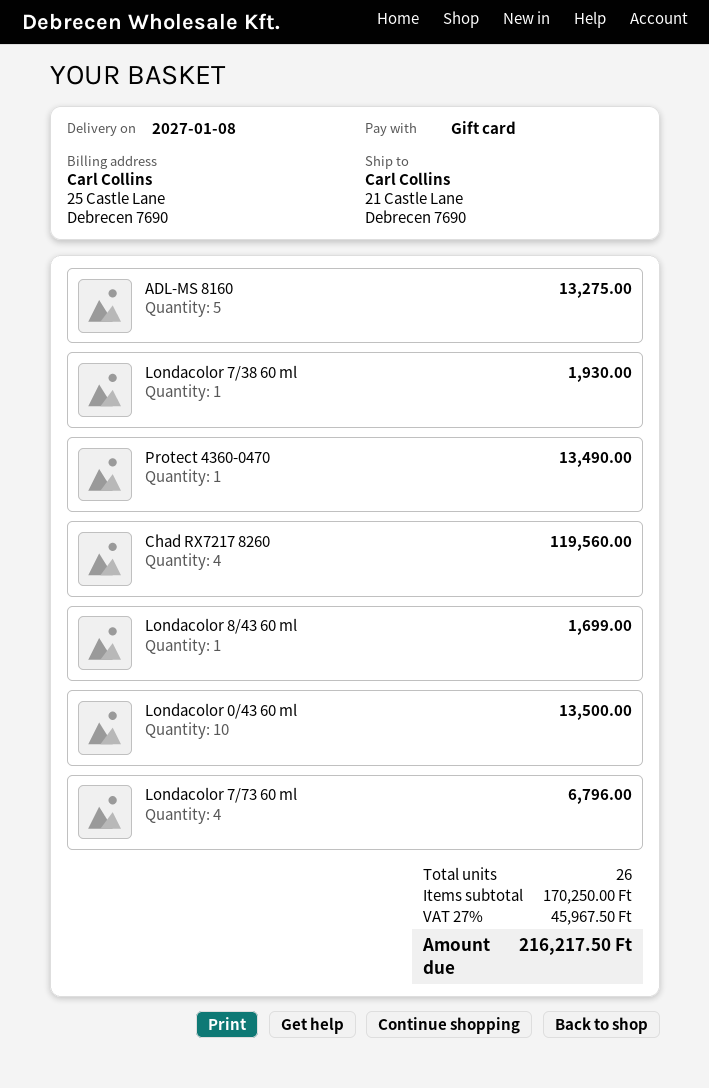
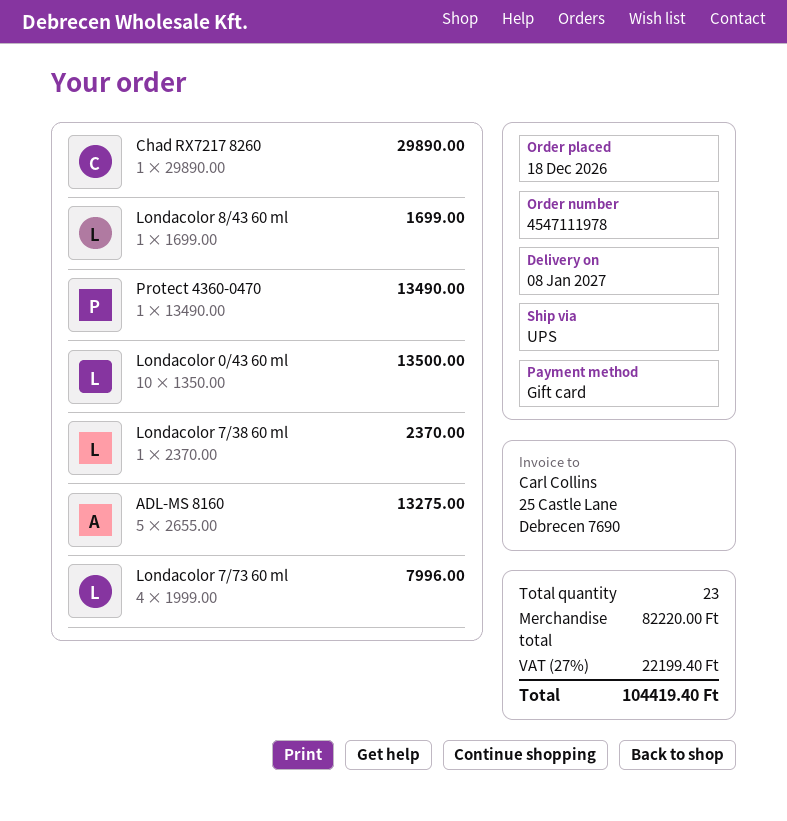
Londacolor 7/38 60 ml: 1 for 1930.00 -> 1 for 2370.00
Chad RX7217 8260: 4 for 119560.00 -> 1 for 29890.00
Londacolor 7/73 60 ml: 4 for 6796.00 -> 4 for 7996.00
total quantity: 26 -> 23
subtotal: 170250.00 -> 82220.00
tax: 27% = 45967.50 -> 27% = 22199.40
total: 216217.50 -> 104419.40

